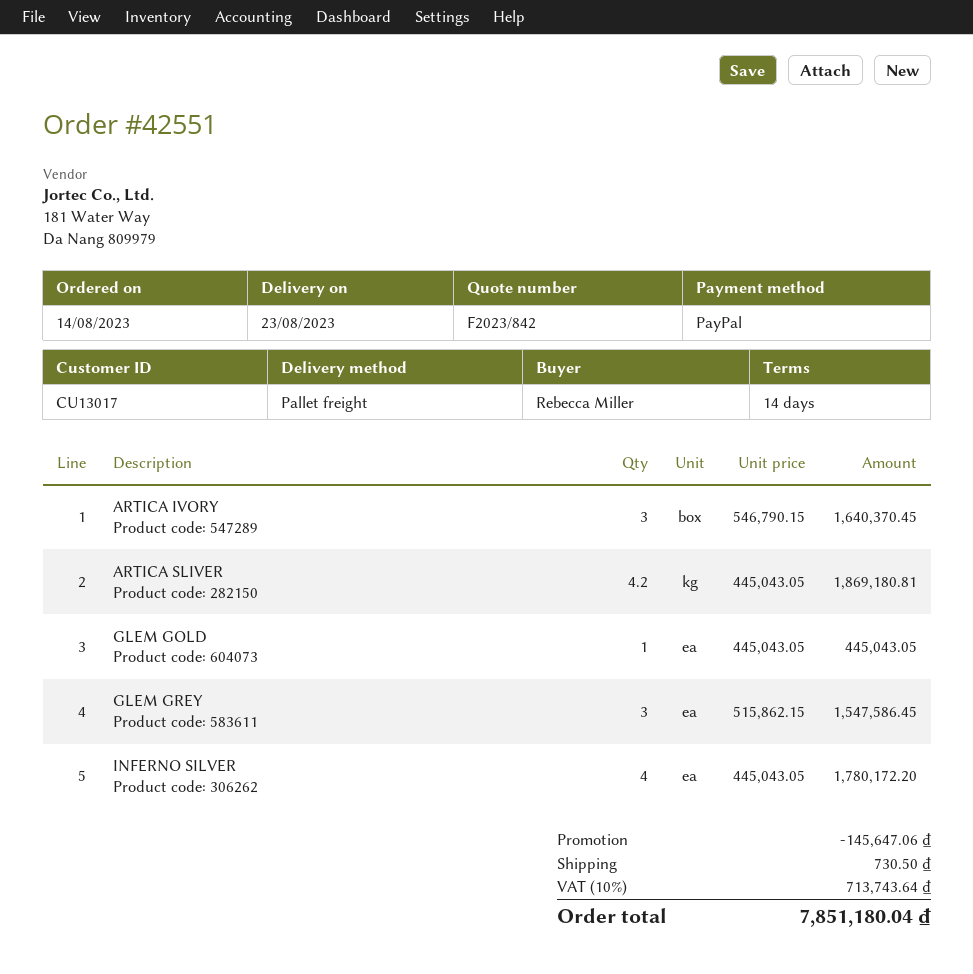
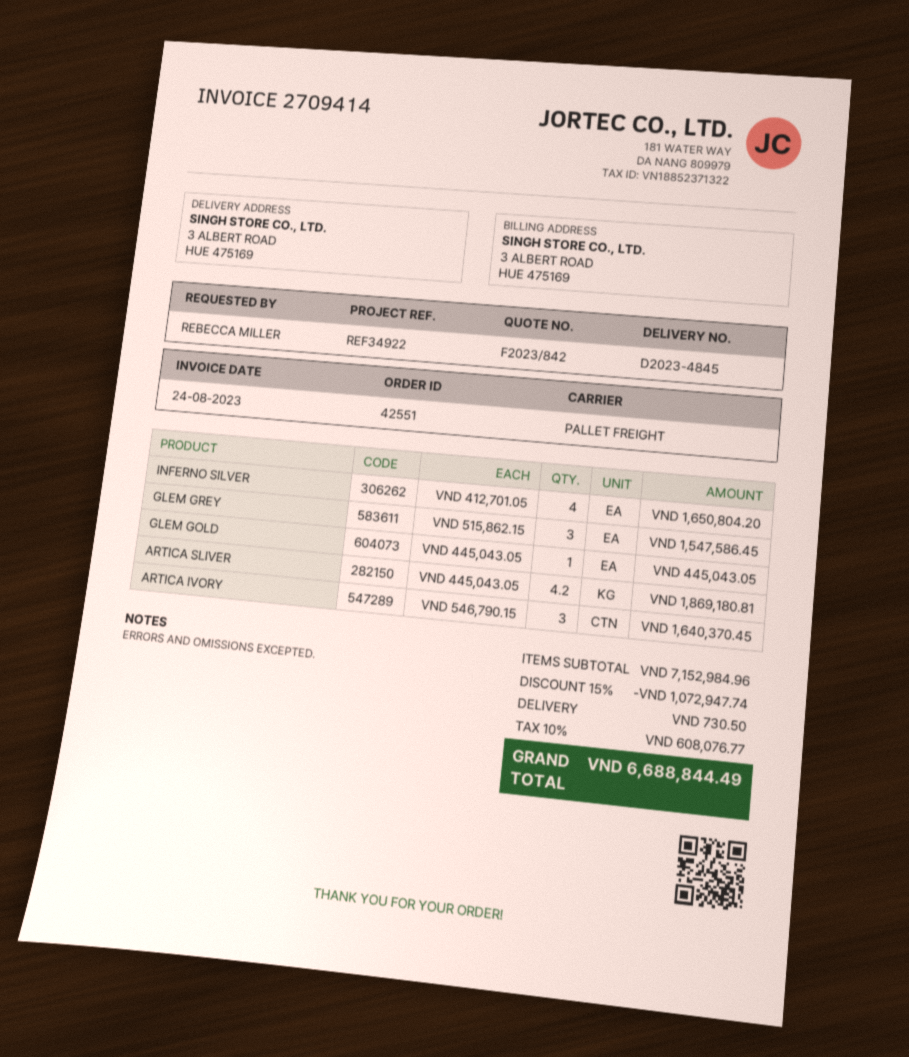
INFERNO SILVER: 4 x 445043.05 = 1780172.20 -> 4 x 412701.05 = 1650804.20
discount: 145647.06 -> 1072947.74
tax: 10% = 713743.64 -> 10% = 608076.77
total: 7851180.04 -> 6688844.49

